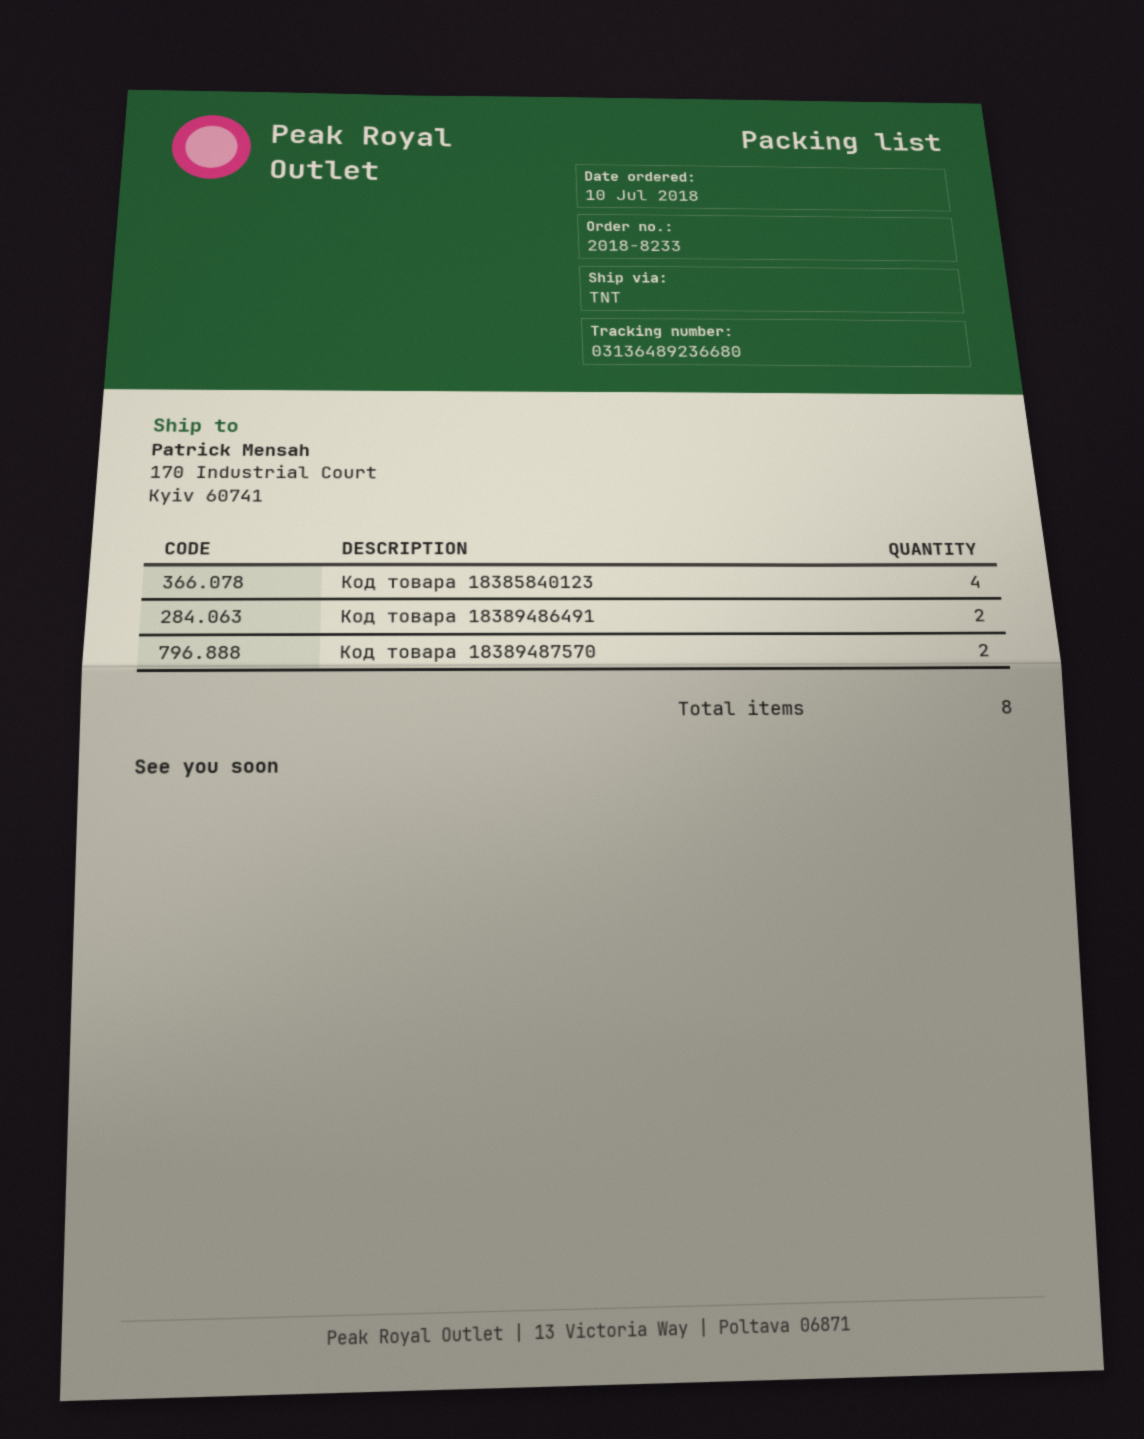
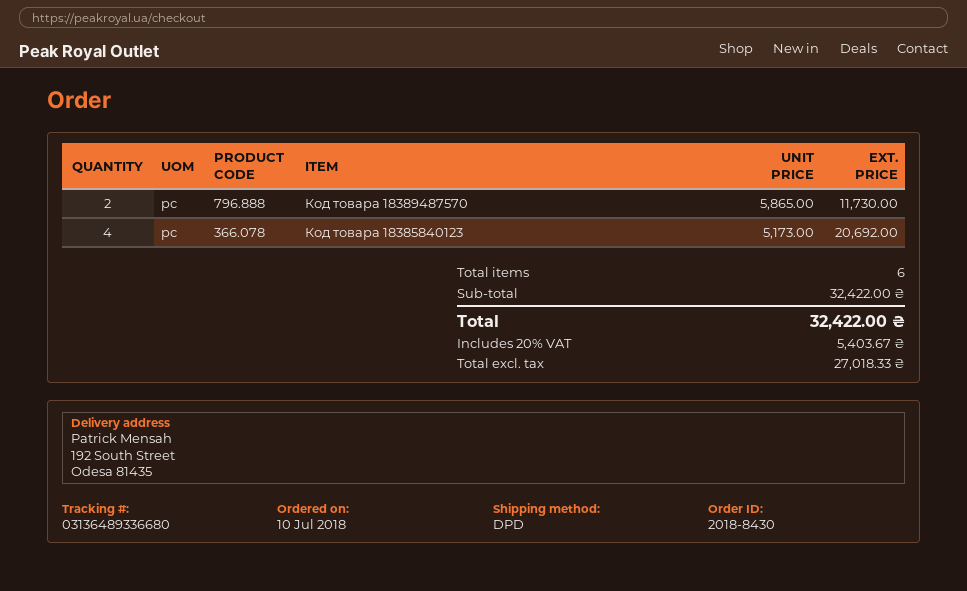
order number: 2018-8233 -> 2018-8430
shipping method: TNT -> DPD
tracking number: 03136489236680 -> 03136489336680
ship to: 170 Industrial Court, Kyiv 60741 -> 192 South Street, Odesa 81435
Код товара 18389486491: 2 -> none
total quantity: 8 -> 6

